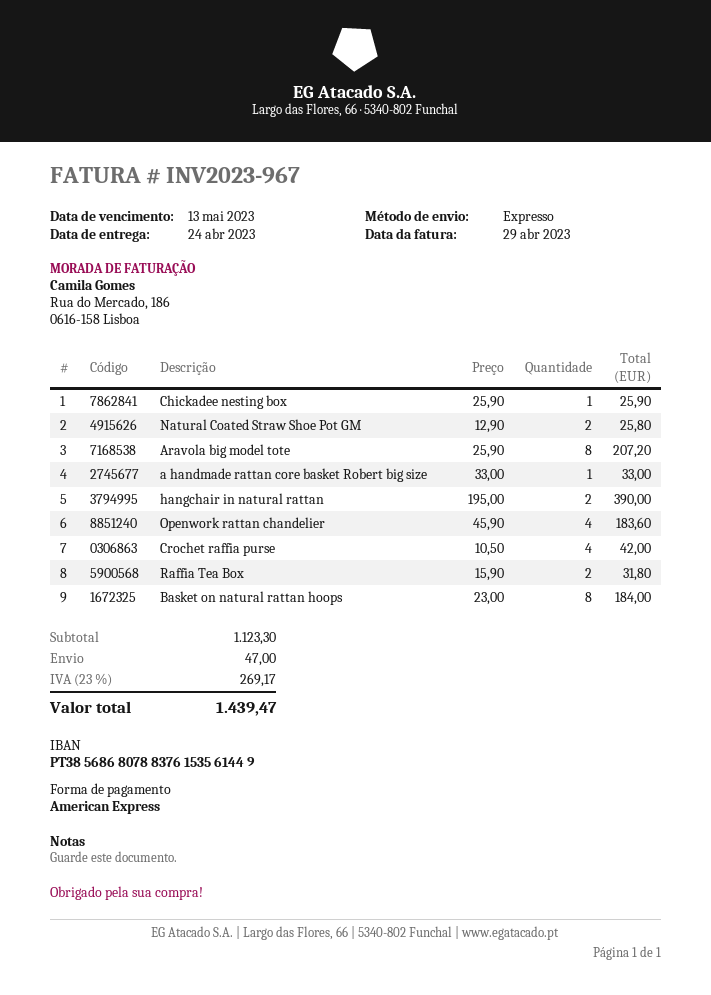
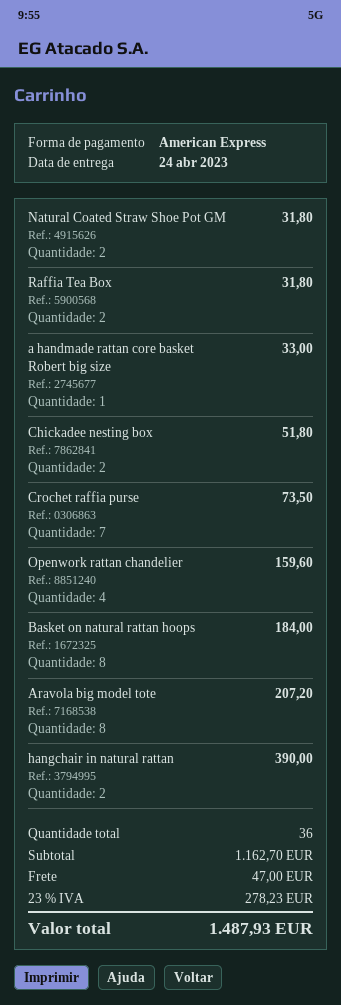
Chickadee nesting box: 1 for 25.90 -> 2 for 51.80
Natural Coated Straw Shoe Pot GM: 2 for 25.80 -> 2 for 31.80
Openwork rattan chandelier: 4 for 183.60 -> 4 for 159.60
Crochet raffia purse: 4 for 42.00 -> 7 for 73.50
subtotal: 1123.30 -> 1162.70
tax: 23% = 269.17 -> 23% = 278.23
total: 1439.47 -> 1487.93

